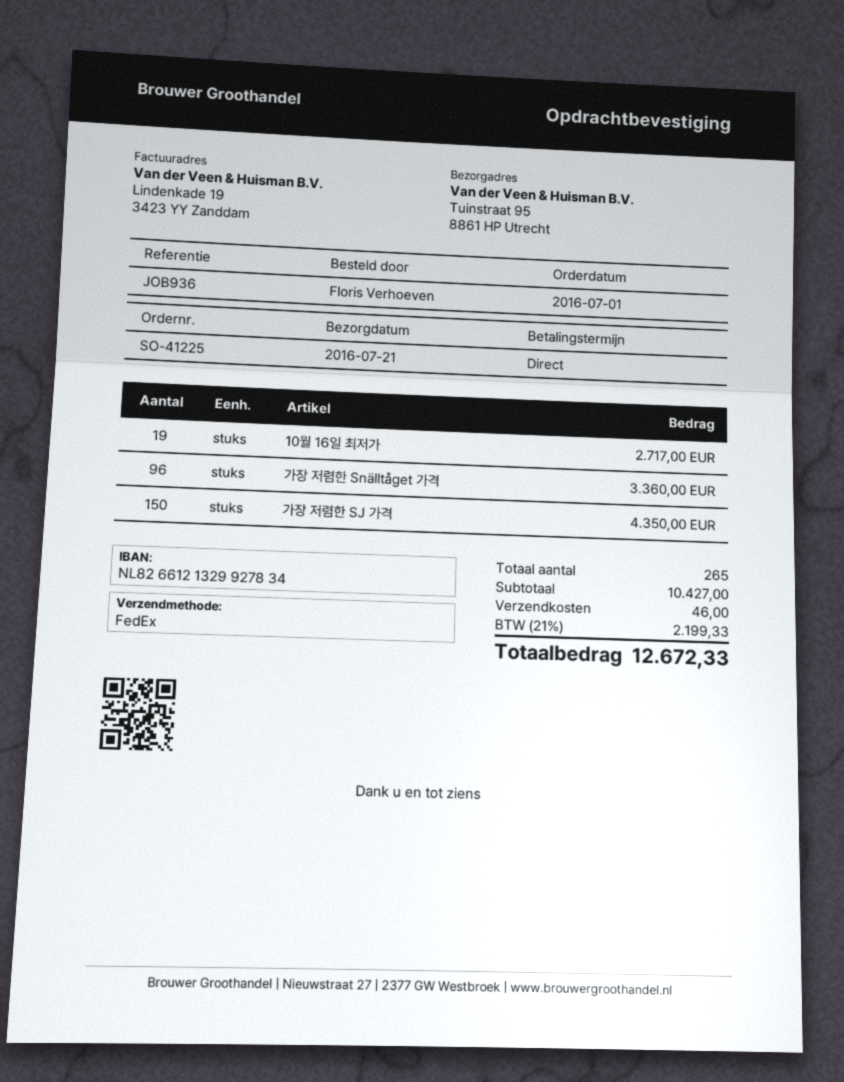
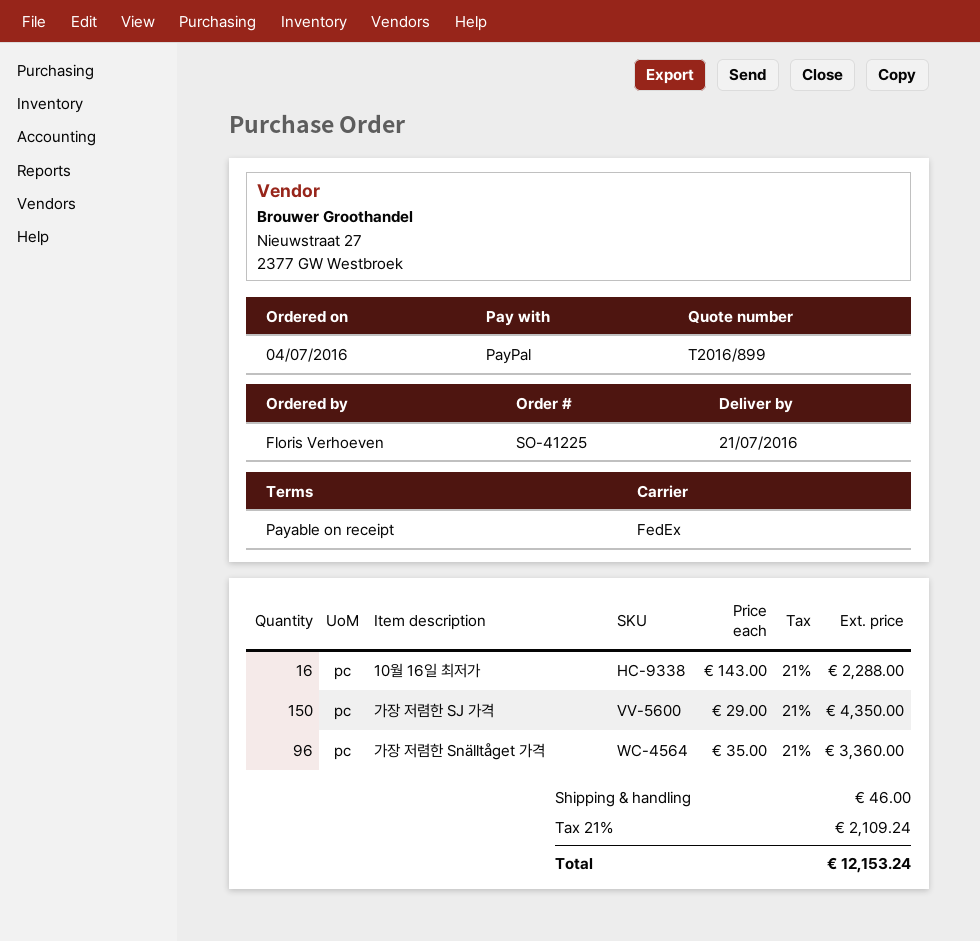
order date: 2016-07-01 -> 2016-07-04
10월 16일 최저가: 19 for 2717.00 -> 16 for 2288.00
tax: 21% = 2199.33 -> 21% = 2109.24
total: 12672.33 -> 12153.24

